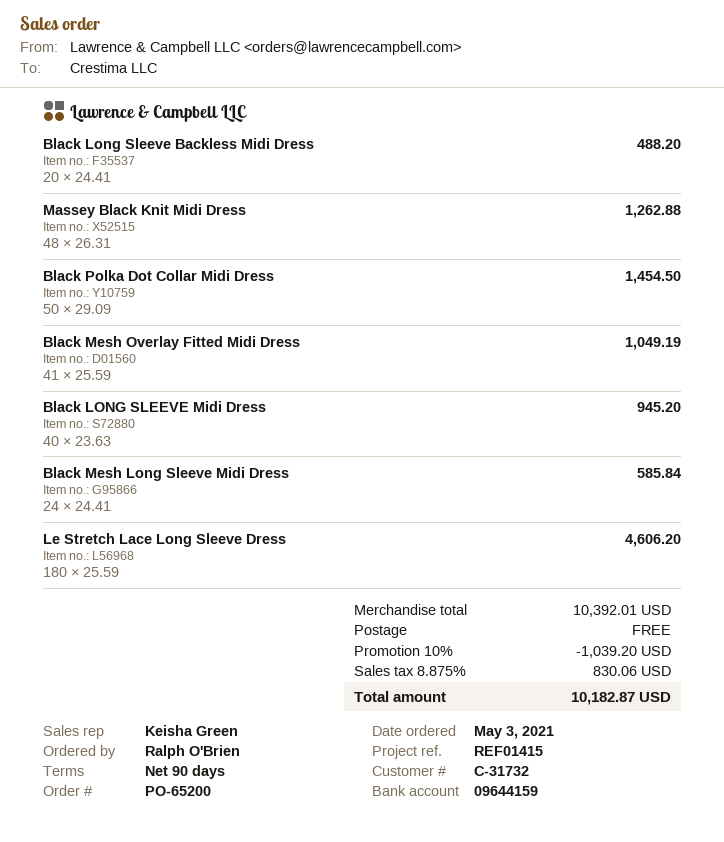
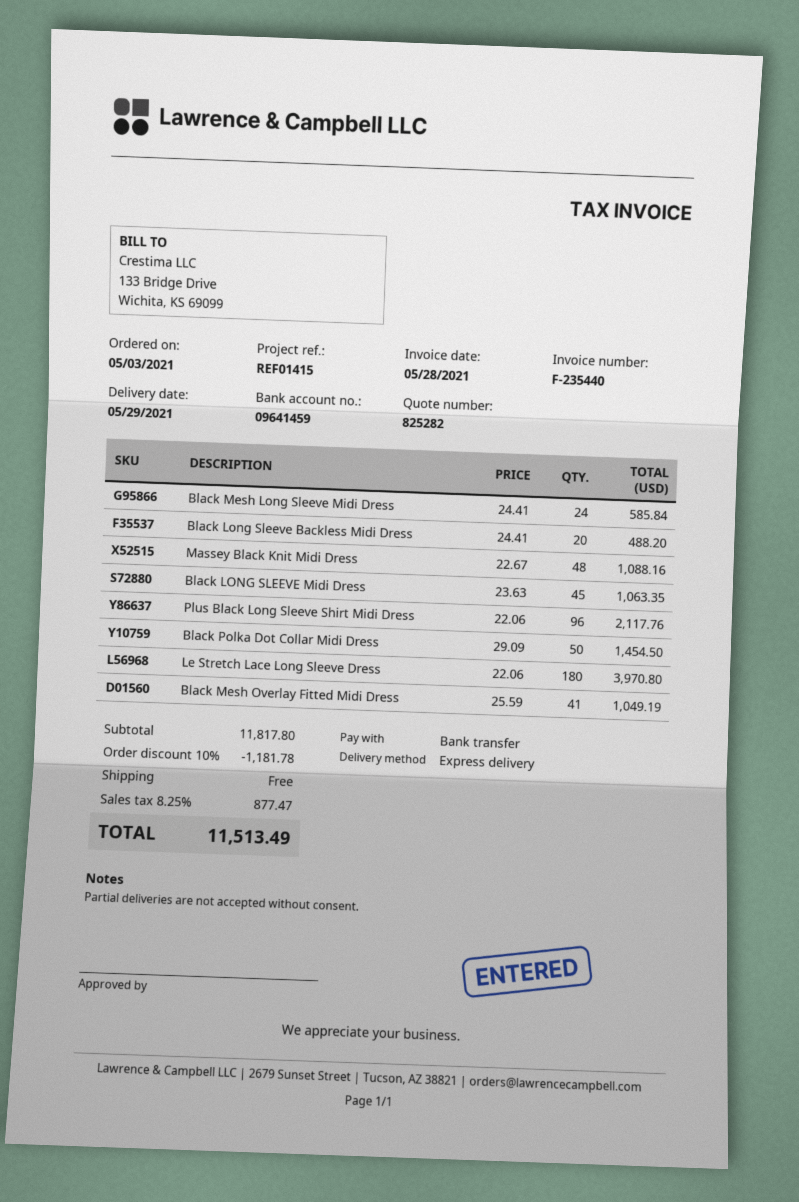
bank account: 09644159 -> 09641459
Massey Black Knit Midi Dress: 48 x 26.31 = 1262.88 -> 48 x 22.67 = 1088.16
Black LONG SLEEVE Midi Dress: 40 x 23.63 = 945.20 -> 45 x 23.63 = 1063.35
Le Stretch Lace Long Sleeve Dress: 180 x 25.59 = 4606.20 -> 180 x 22.06 = 3970.80
Plus Black Long Sleeve Shirt Midi Dress: none -> 96 x 22.06 = 2117.76
subtotal: 10392.01 -> 11817.80
discount: 10% = 1039.20 -> 10% = 1181.78
tax: 8.875% = 830.06 -> 8.25% = 877.47
total: 10182.87 -> 11513.49

